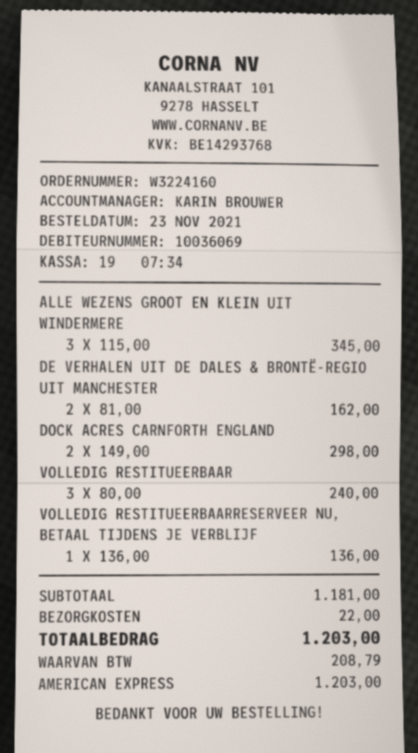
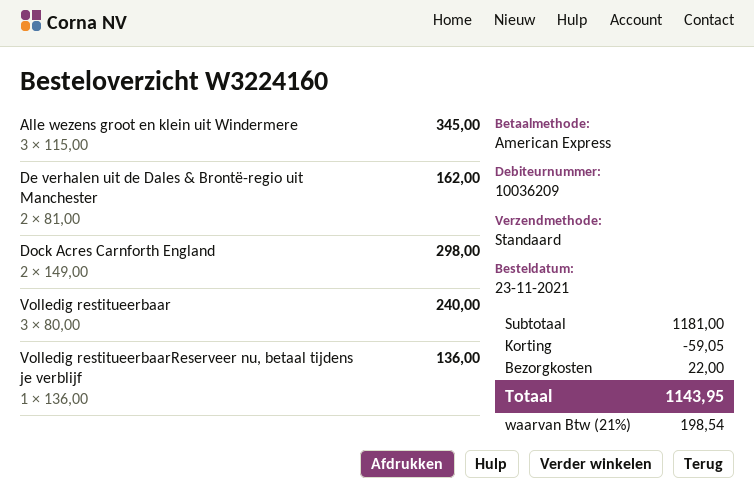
customer number: 10036069 -> 10036209
discount: none -> 59.05
tax: 208.79 -> 198.54
total: 1203.00 -> 1143.95

